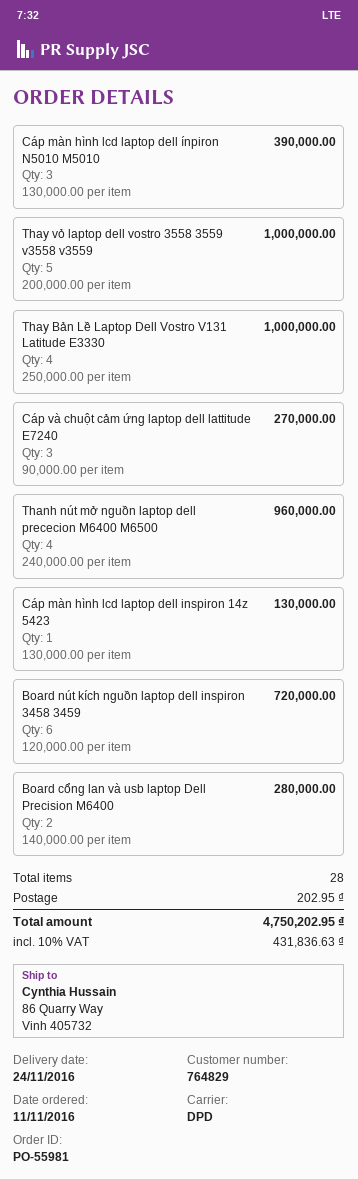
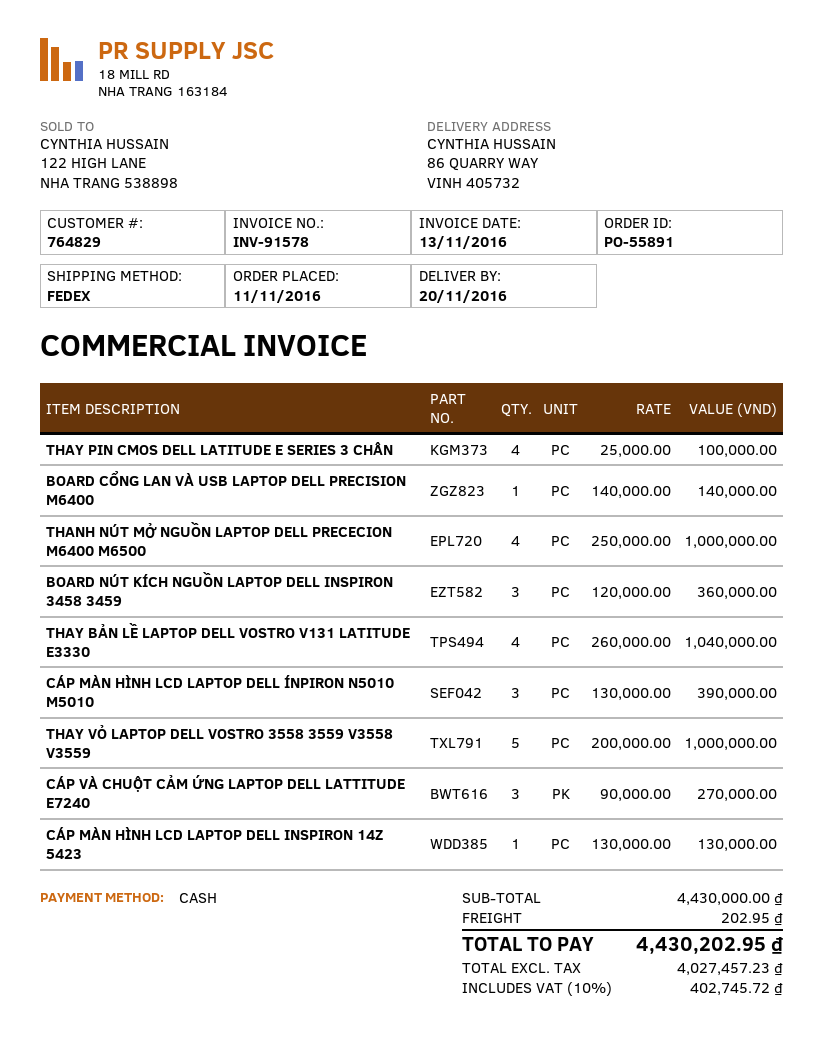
order number: PO-55981 -> PO-55891
delivery date: 2016-11-24 -> 2016-11-20
shipping method: DPD -> FedEx
Thay Bản Lề Laptop Dell Vostro V131 Latitude E3330: 4 x 250000.00 = 1000000.00 -> 4 x 260000.00 = 1040000.00
Thanh nút mở nguồn laptop dell prececion M6400 M6500: 4 x 240000.00 = 960000.00 -> 4 x 250000.00 = 1000000.00
Board nút kích nguồn laptop dell inspiron 3458 3459: 6 x 120000.00 = 720000.00 -> 3 x 120000.00 = 360000.00
Board cổng lan và usb laptop Dell Precision M6400: 2 x 140000.00 = 280000.00 -> 1 x 140000.00 = 140000.00
THAY PIN CMOS DELL LATITUDE E SERIES 3 CHÂN: none -> 4 x 25000.00 = 100000.00
tax: 10% = 431836.63 -> 10% = 402745.72
total: 4750202.95 -> 4430202.95

